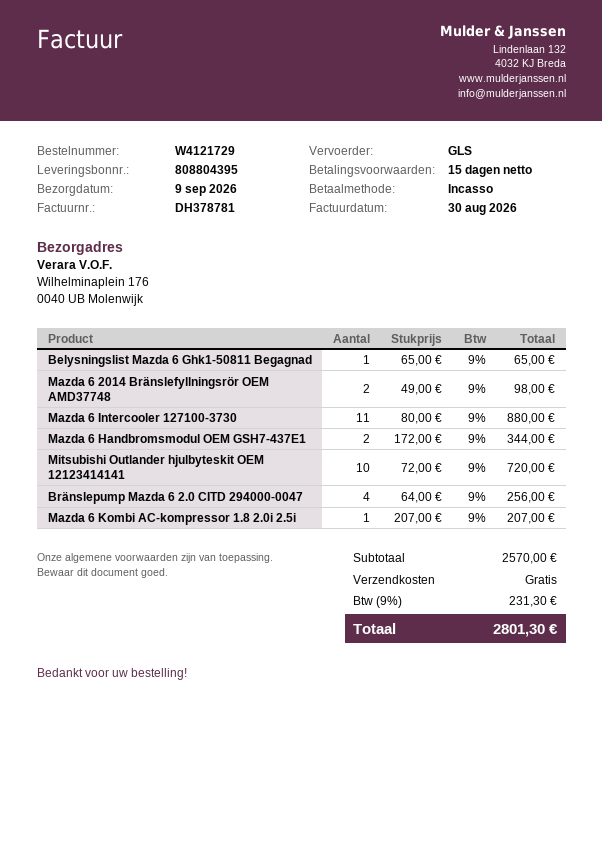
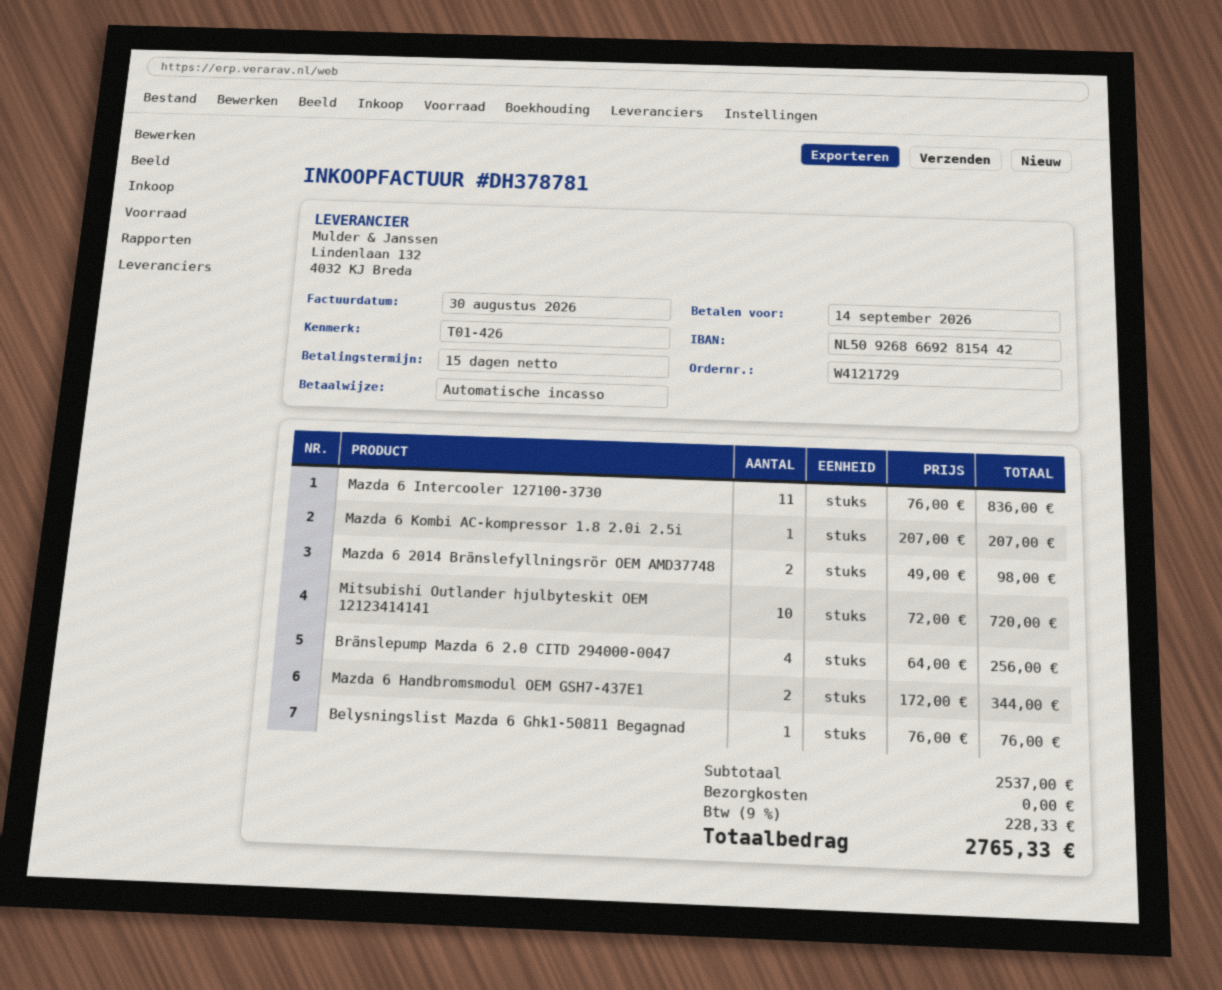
Belysningslist Mazda 6 Ghk1-50811 Begagnad: 1 x 65.00 = 65.00 -> 1 x 76.00 = 76.00
Mazda 6 Intercooler 127100-3730: 11 x 80.00 = 880.00 -> 11 x 76.00 = 836.00
subtotal: 2570.00 -> 2537.00
tax: 9% = 231.30 -> 9% = 228.33
total: 2801.30 -> 2765.33

